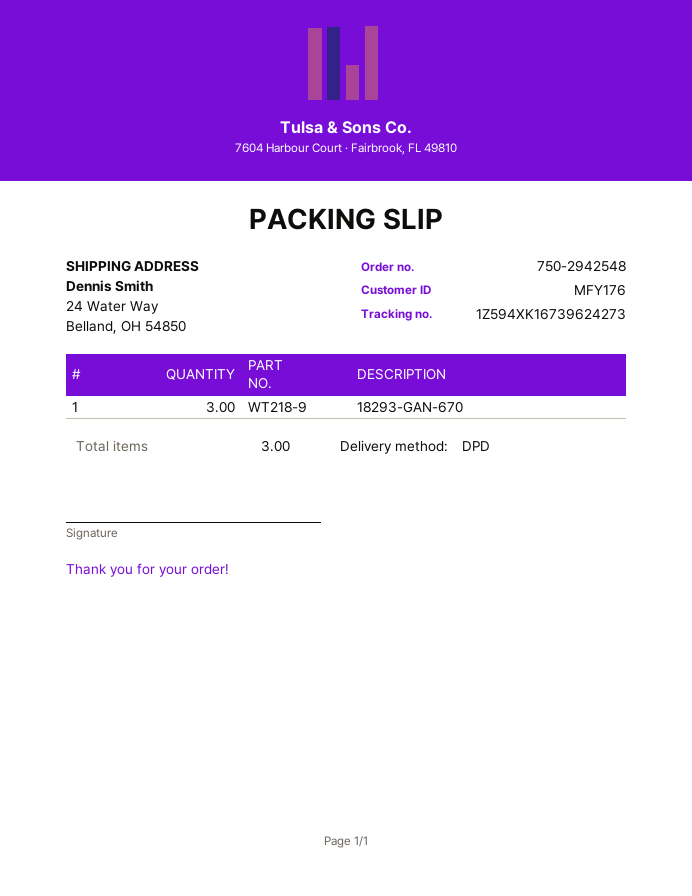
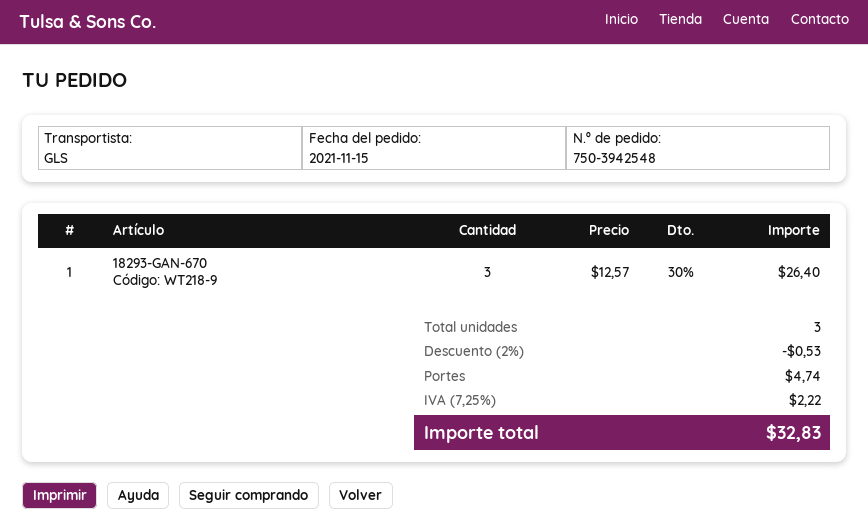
order number: 750-2942548 -> 750-3942548
shipping method: DPD -> GLS

